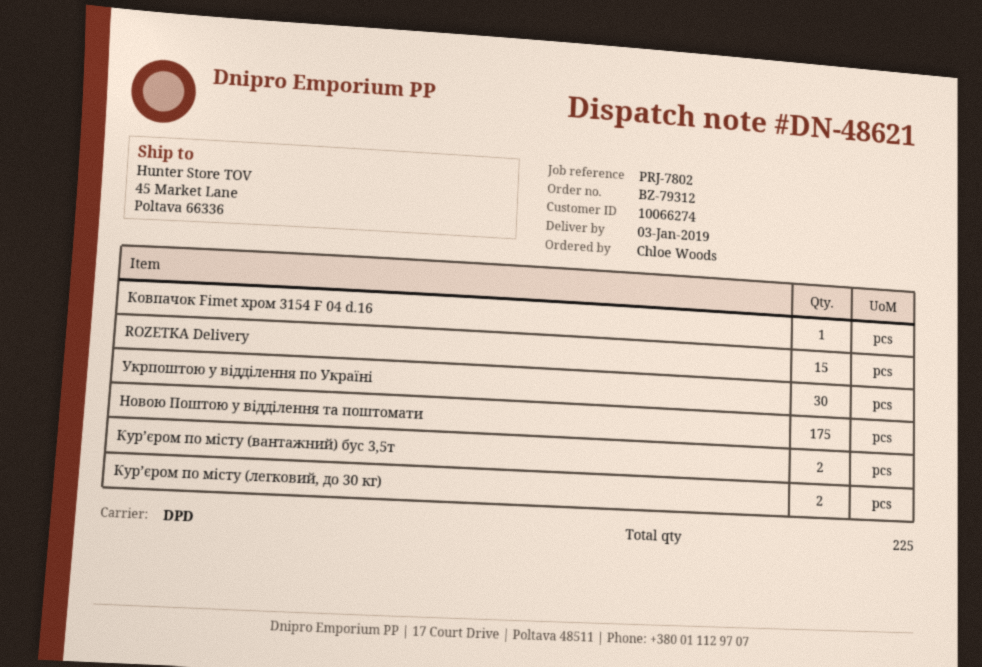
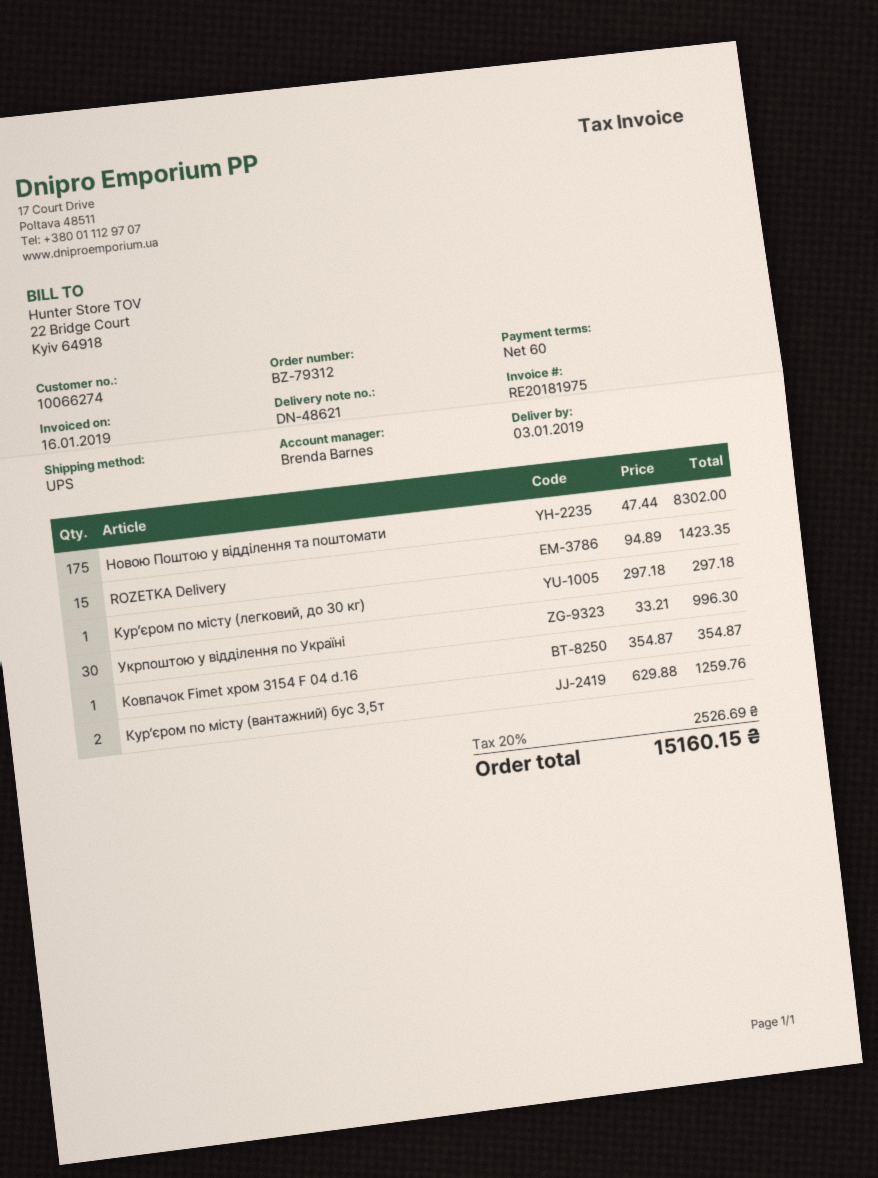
shipping method: DPD -> UPS
Курʼєром по місту (легковий, до 30 кг): 2 -> 1

